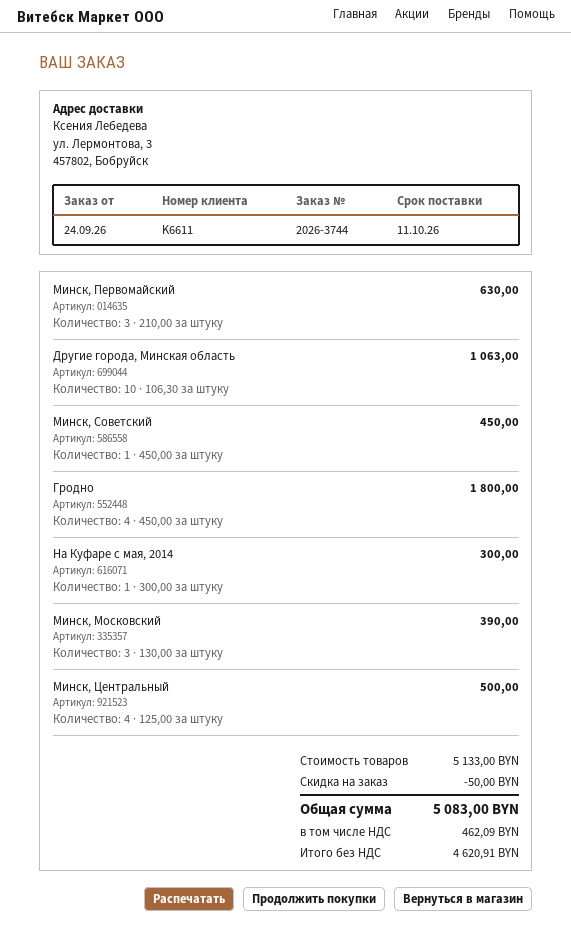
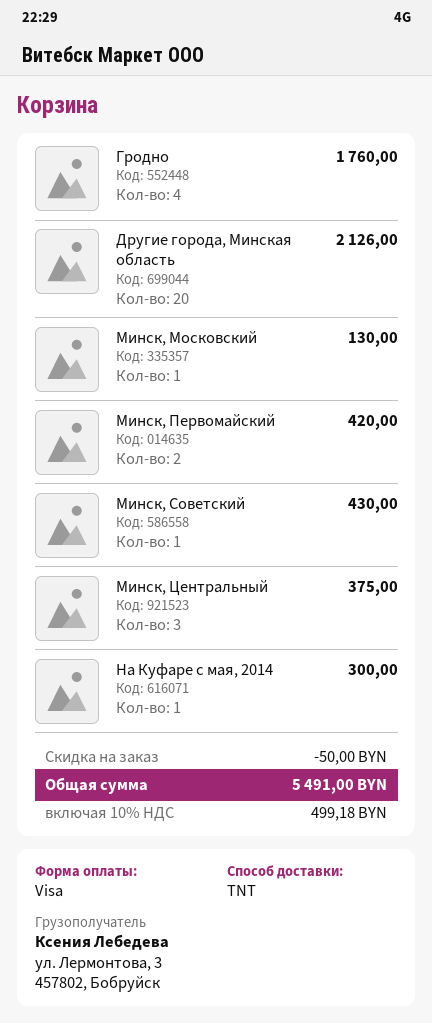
Минск, Первомайский: 3 for 630.00 -> 2 for 420.00
Другие города, Минская область: 10 for 1063.00 -> 20 for 2126.00
Минск, Советский: 1 for 450.00 -> 1 for 430.00
Гродно: 4 for 1800.00 -> 4 for 1760.00
Минск, Московский: 3 for 390.00 -> 1 for 130.00
Минск, Центральный: 4 for 500.00 -> 3 for 375.00
tax: 462.09 -> 499.18
total: 5083.00 -> 5491.00

